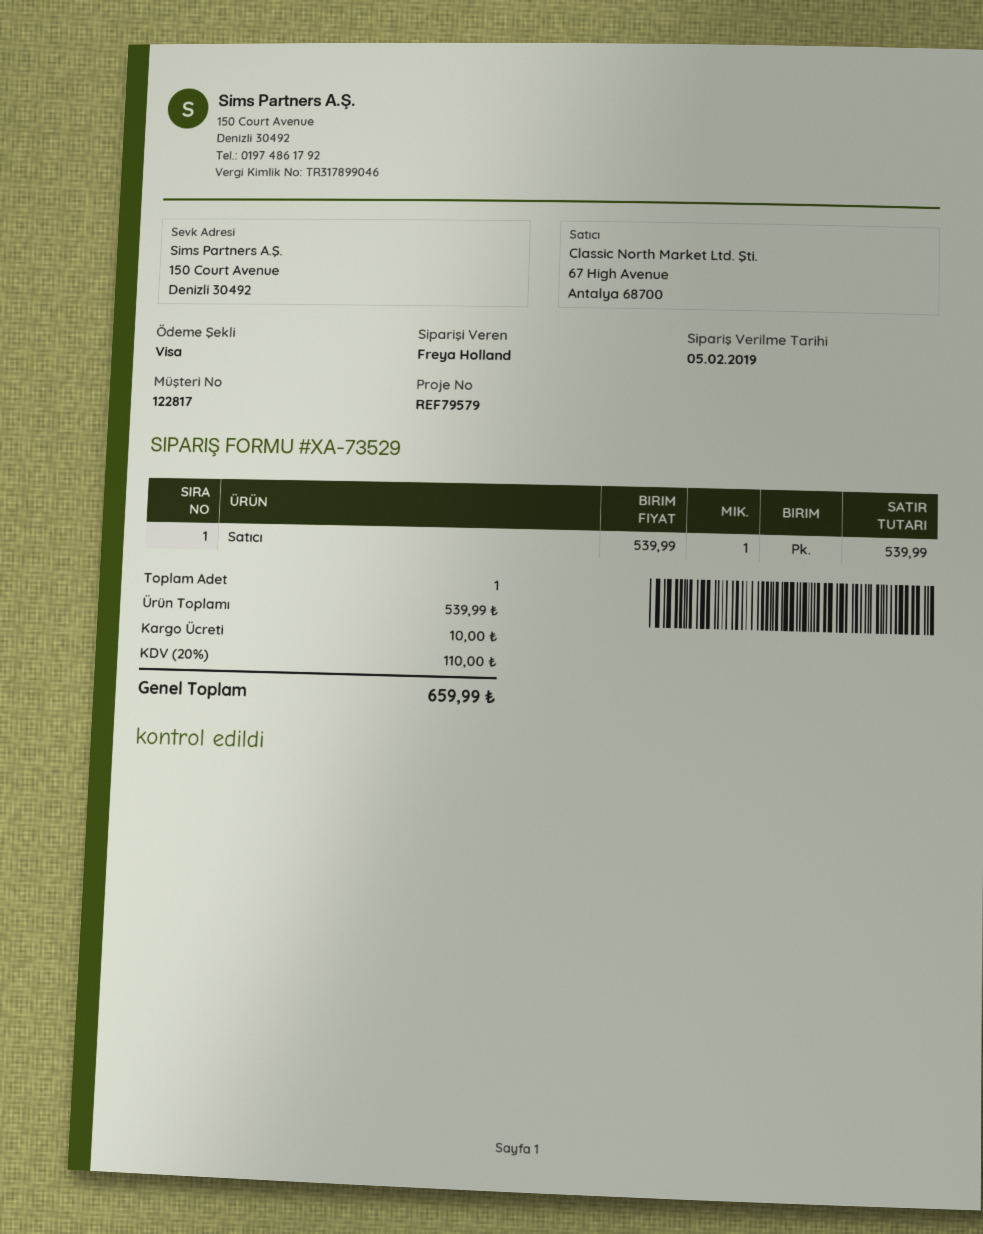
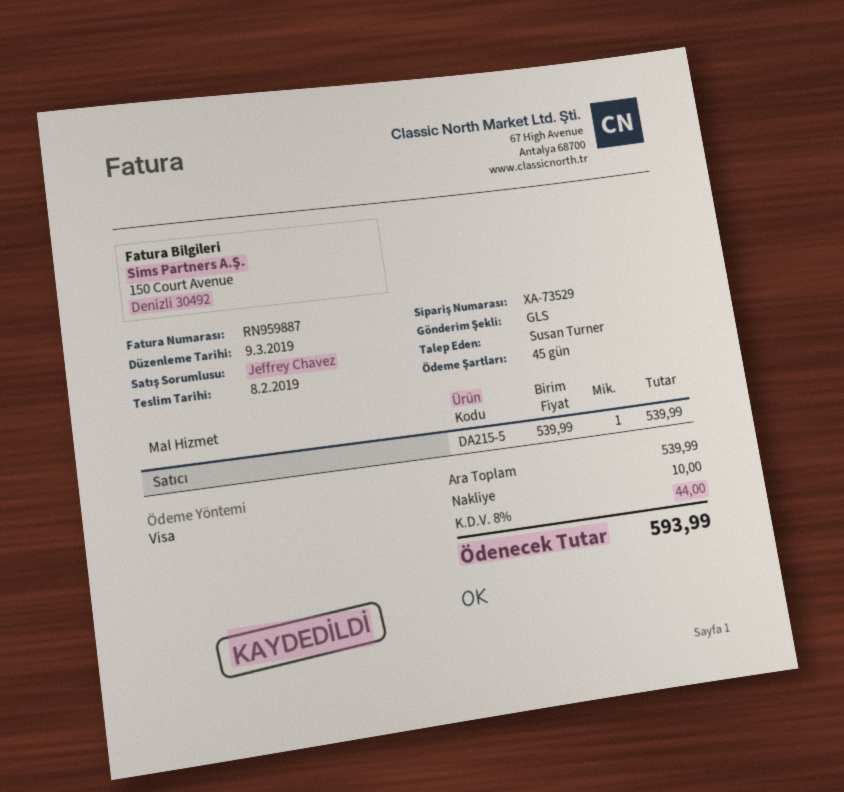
ordered by: Freya Holland -> Susan Turner
tax: 20% = 110.00 -> 8% = 44.00
total: 659.99 -> 593.99

